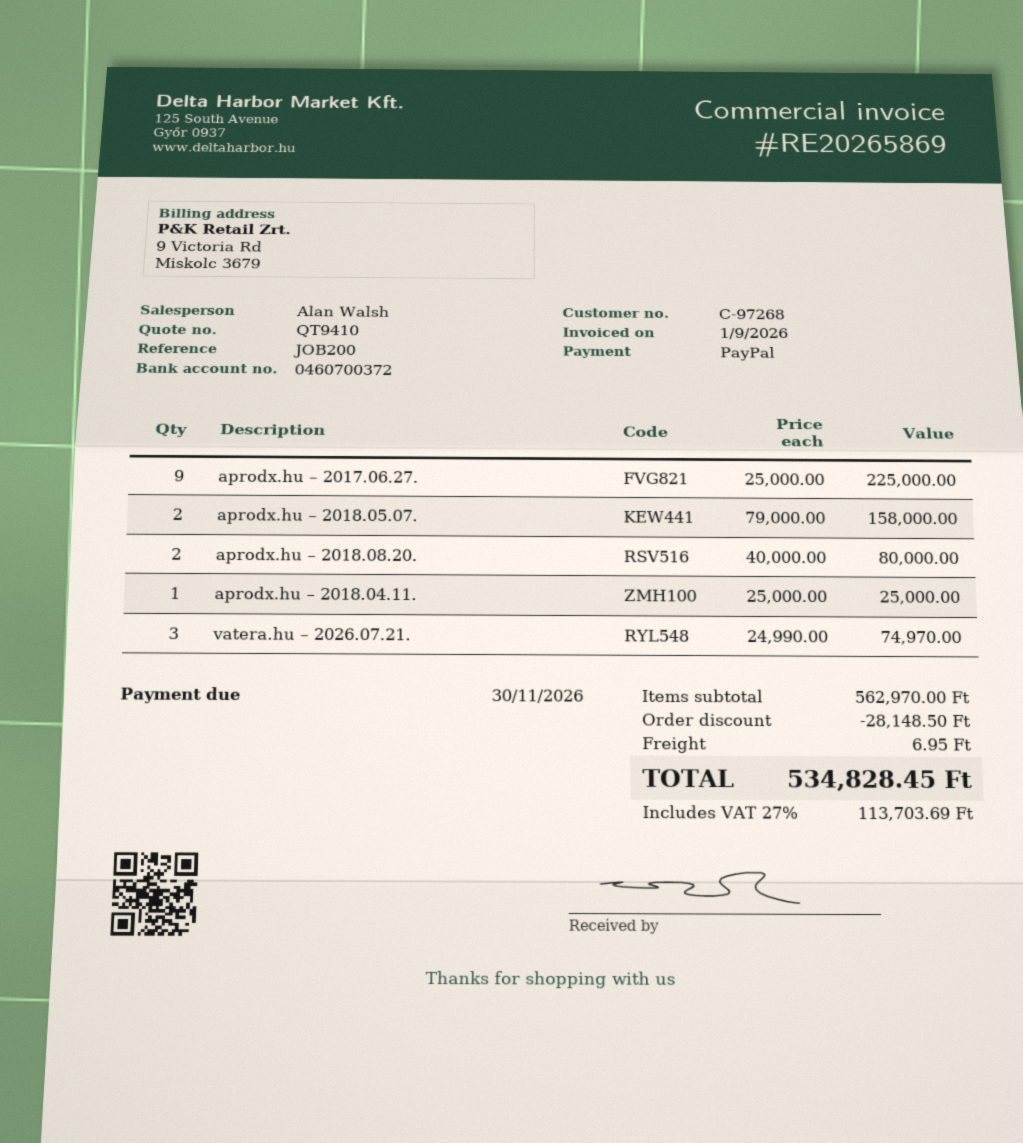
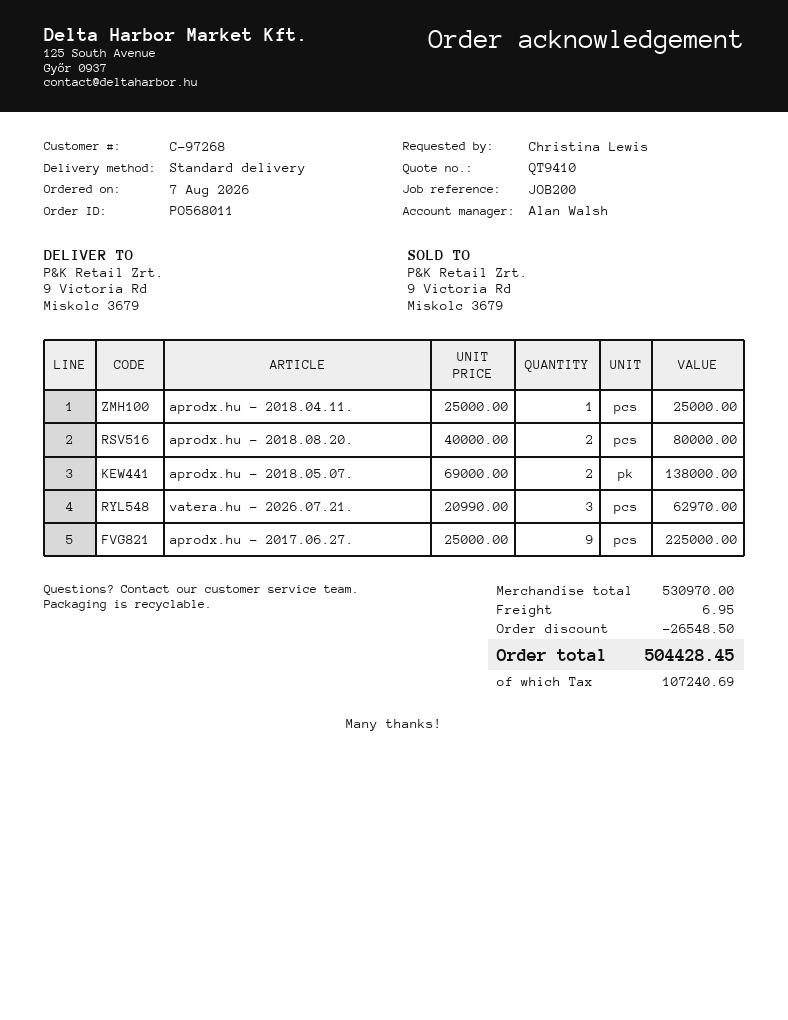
aprodx.hu – 2018.05.07.: 2 x 79000.00 = 158000.00 -> 2 x 69000.00 = 138000.00
vatera.hu – 2026.07.21.: 3 x 24990.00 = 74970.00 -> 3 x 20990.00 = 62970.00
subtotal: 562970.00 -> 530970.00
discount: 28148.50 -> 26548.50
tax: 113703.69 -> 107240.69
total: 534828.45 -> 504428.45

